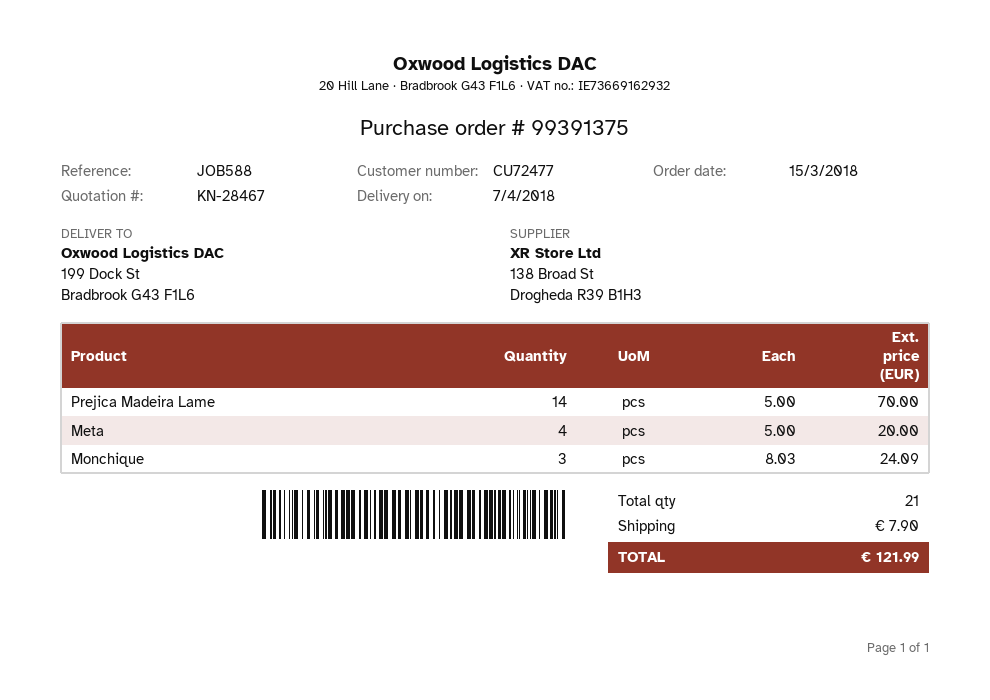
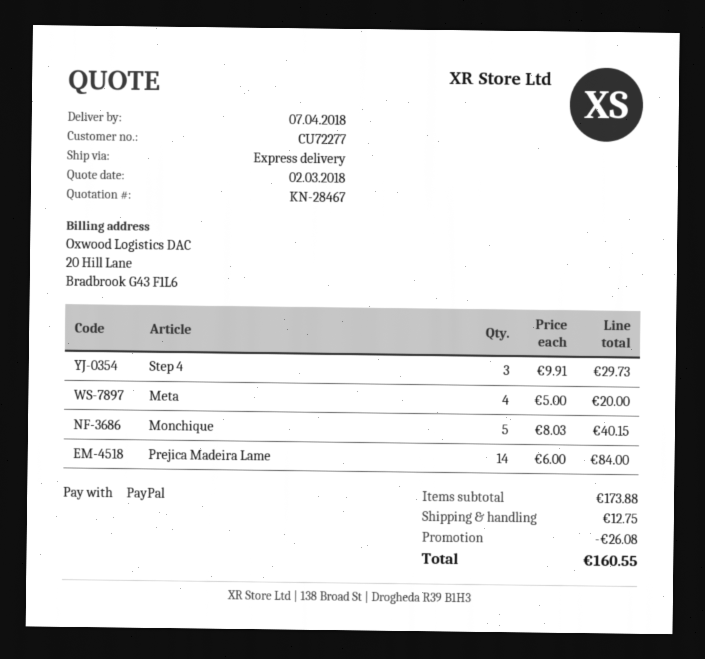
customer number: CU72477 -> CU72277
Prejica Madeira Lame: 14 x 5.00 = 70.00 -> 14 x 6.00 = 84.00
Monchique: 3 x 8.03 = 24.09 -> 5 x 8.03 = 40.15
Step 4: none -> 3 x 9.91 = 29.73
discount: none -> 26.08
shipping: 7.90 -> 12.75
total: 121.99 -> 160.55

